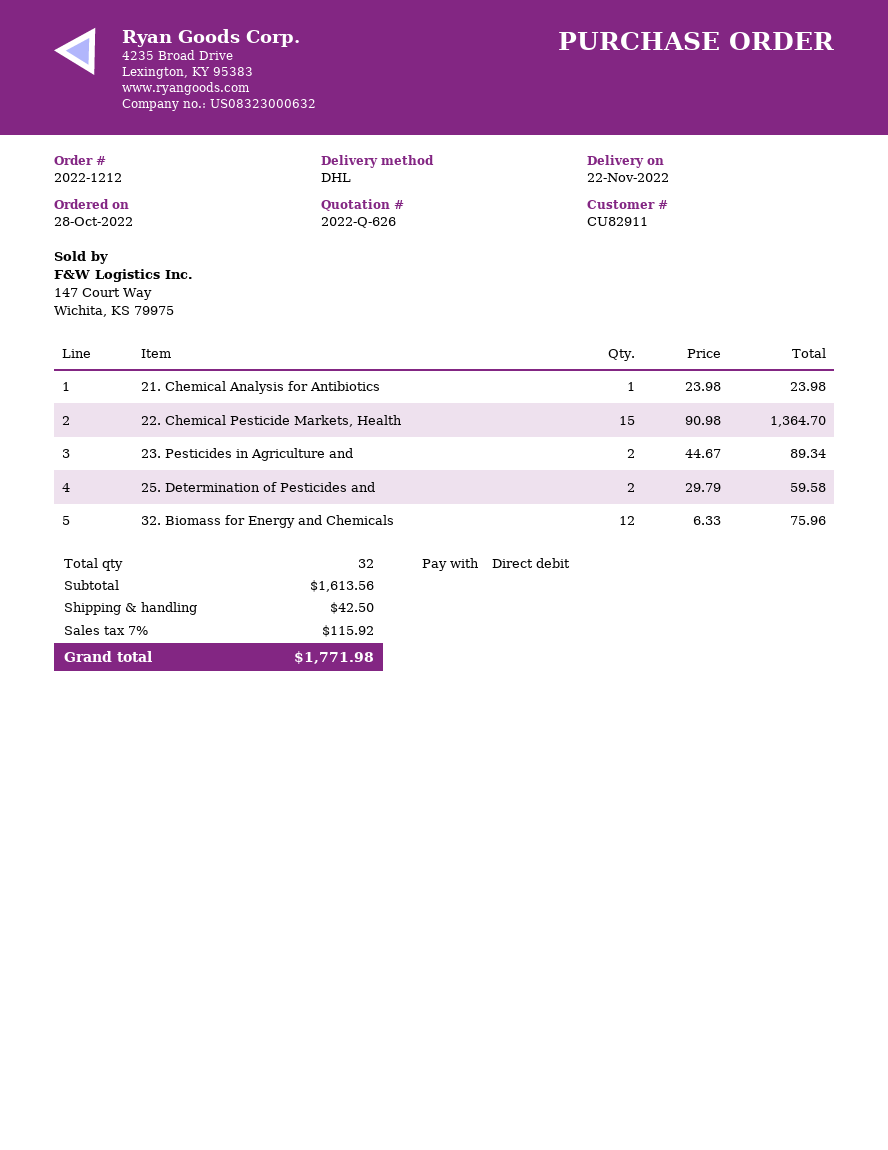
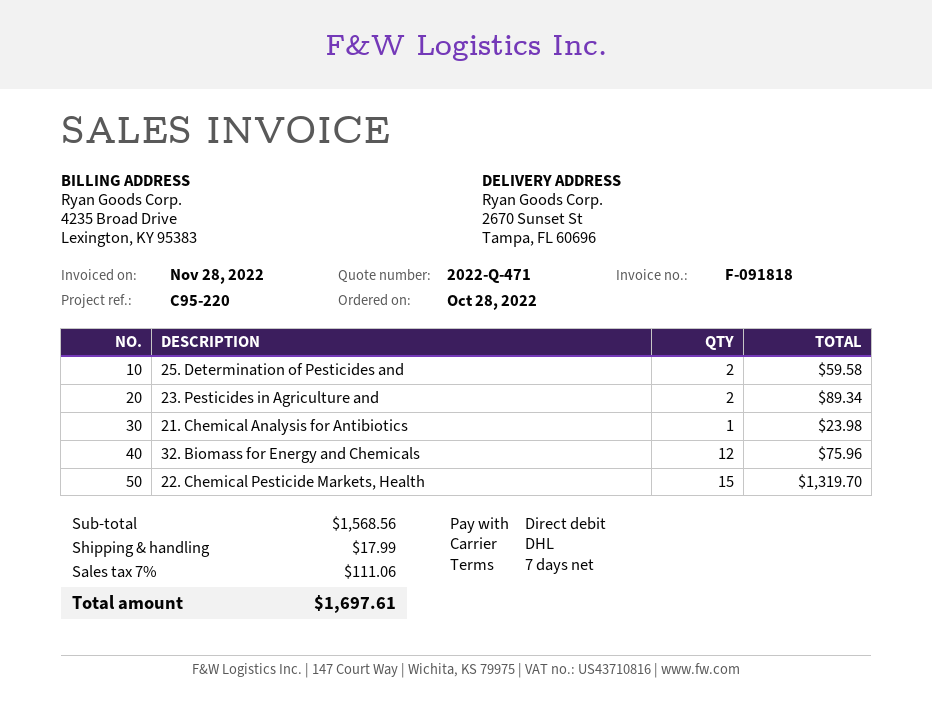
quote number: 2022-Q-626 -> 2022-Q-471
22. Chemical Pesticide Markets, Health: 15 for 1364.70 -> 15 for 1319.70
subtotal: 1613.56 -> 1568.56
shipping: 42.50 -> 17.99
tax: 7% = 115.92 -> 7% = 111.06
total: 1771.98 -> 1697.61

